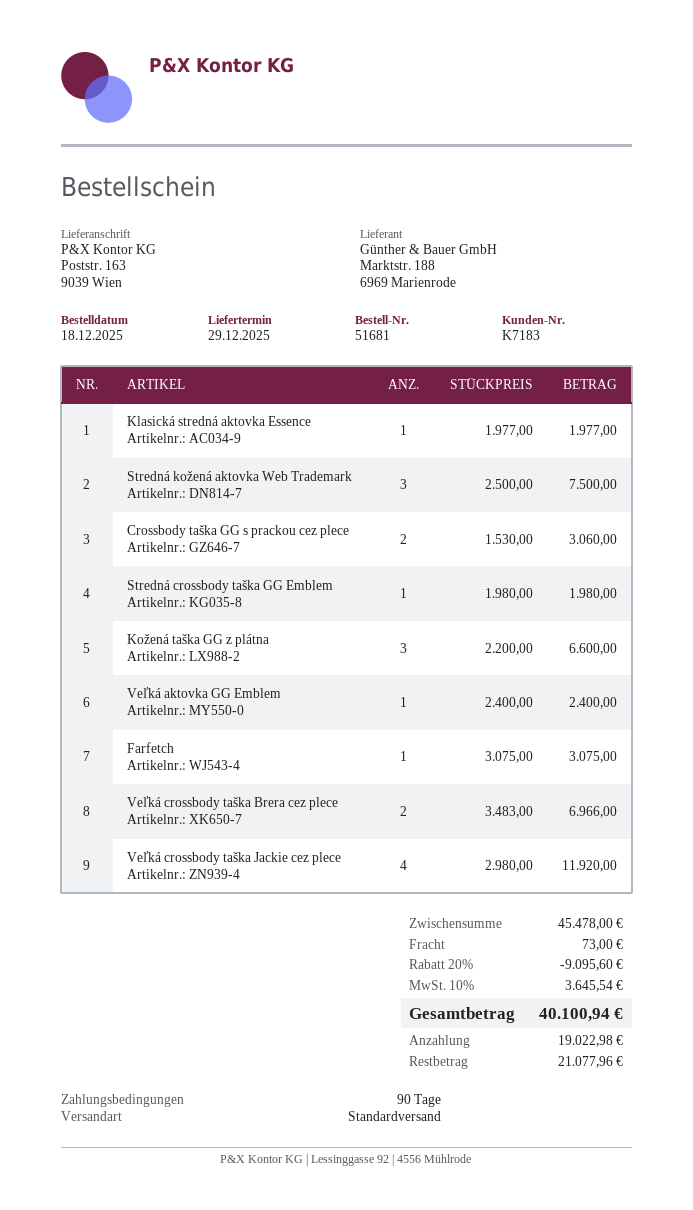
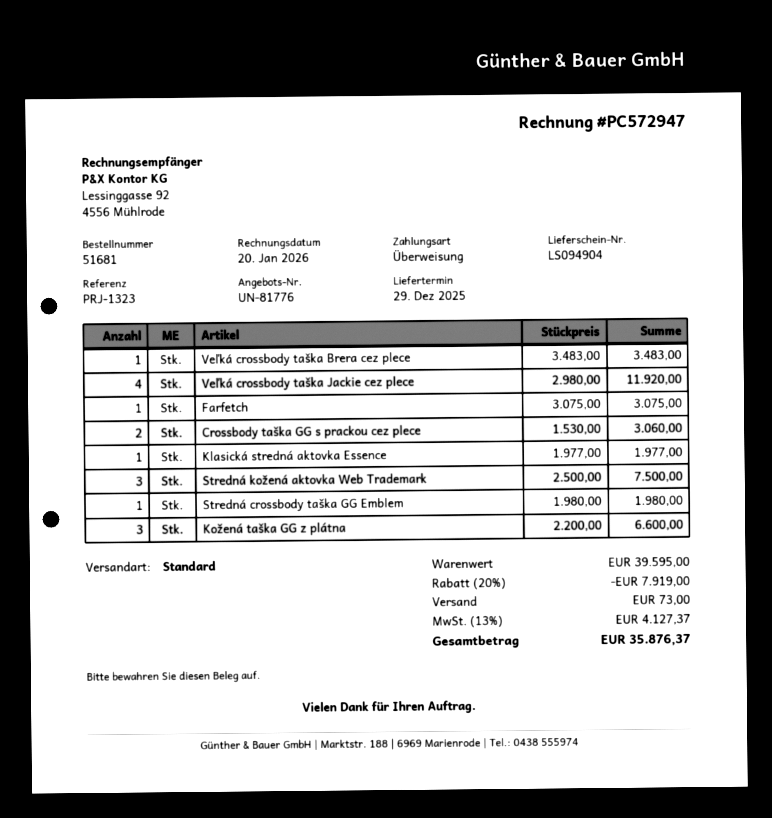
Veľká aktovka GG Emblem: 1 x 2400.00 = 2400.00 -> none
Veľká crossbody taška Brera cez plece: 2 x 3483.00 = 6966.00 -> 1 x 3483.00 = 3483.00
subtotal: 45478.00 -> 39595.00
discount: 20% = 9095.60 -> 20% = 7919.00
tax: 10% = 3645.54 -> 13% = 4127.37
total: 40100.94 -> 35876.37

